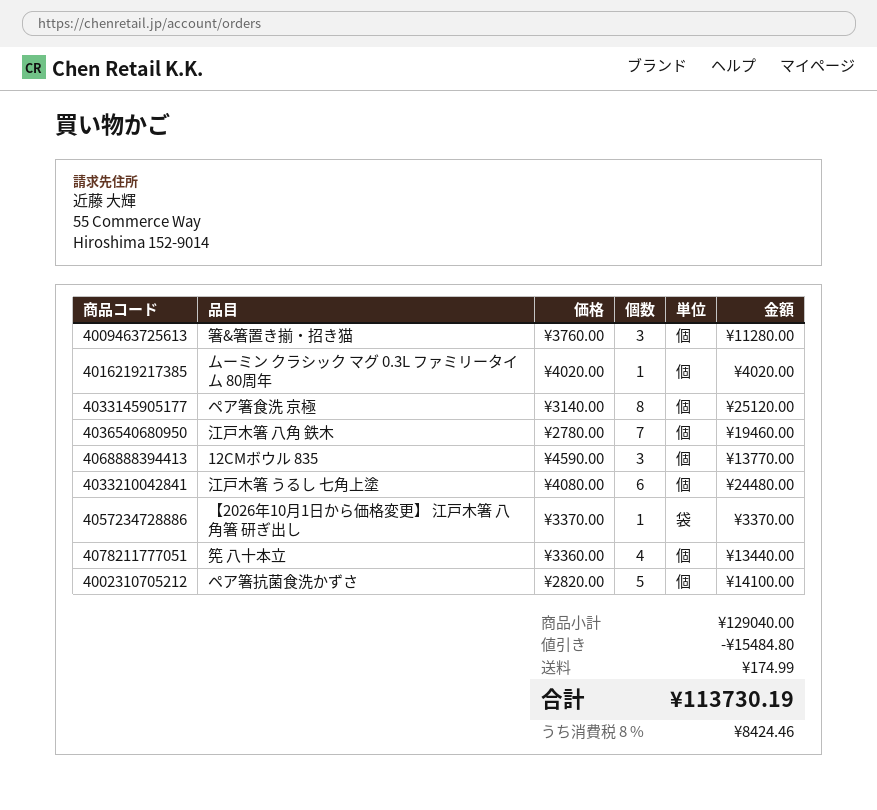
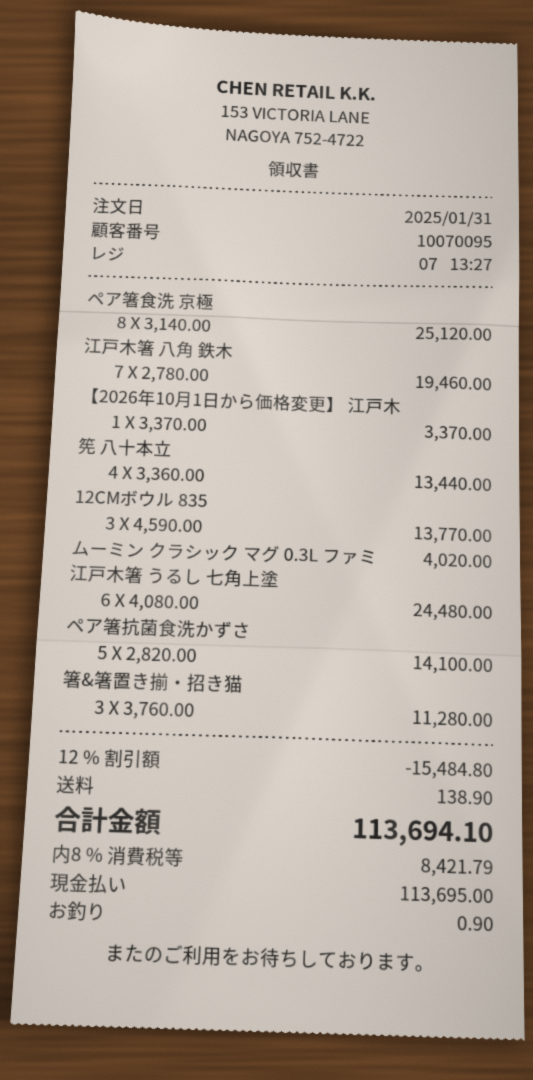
shipping: 174.99 -> 138.90
tax: 8% = 8424.46 -> 8% = 8421.79
total: 113730.19 -> 113694.10

